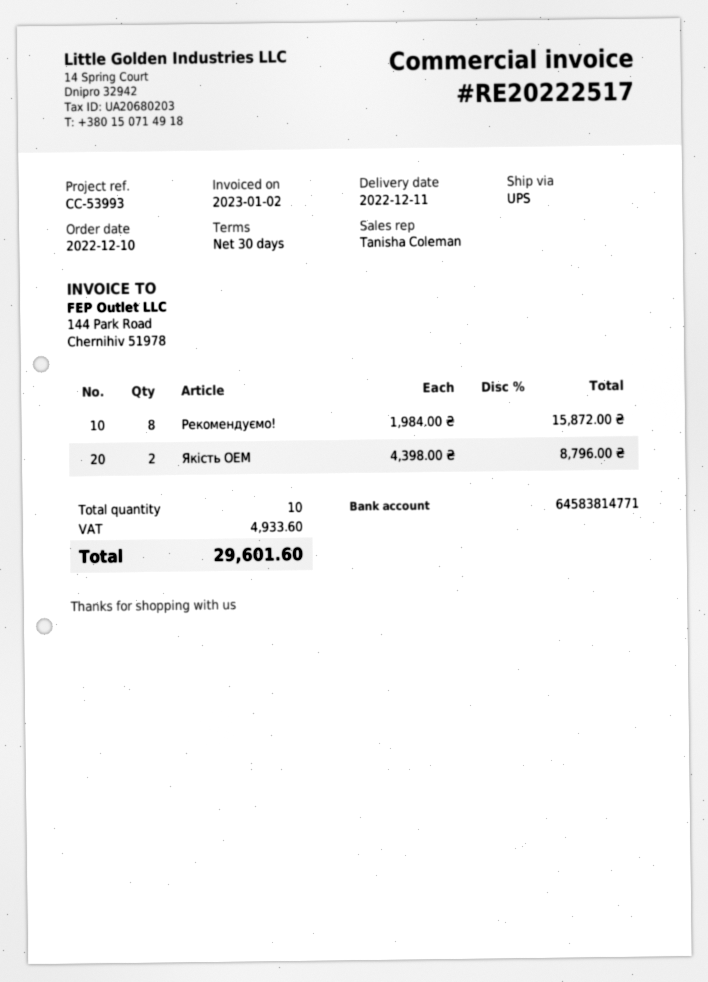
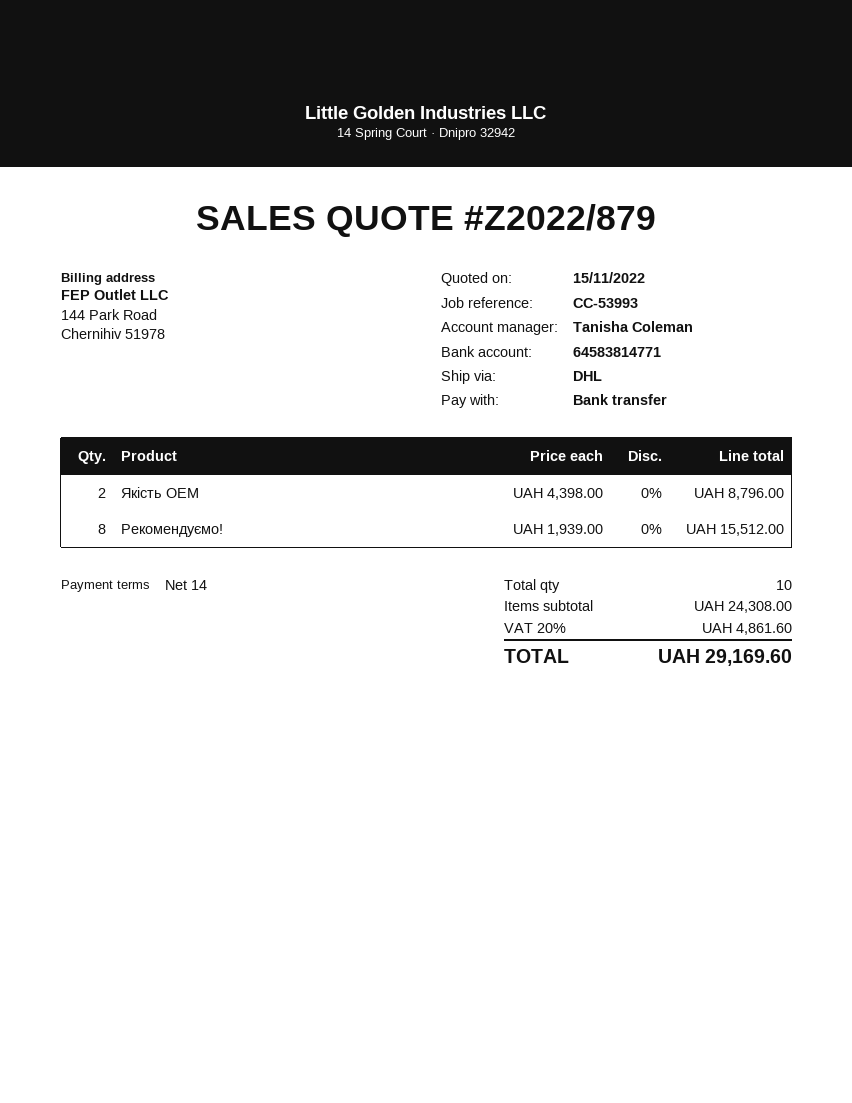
payment terms: 30 days -> 14 days
shipping method: UPS -> DHL
Рекомендуємо!: 8 x 1984.00 = 15872.00 -> 8 x 1939.00 = 15512.00
tax: 4933.60 -> 4861.60
total: 29601.60 -> 29169.60

